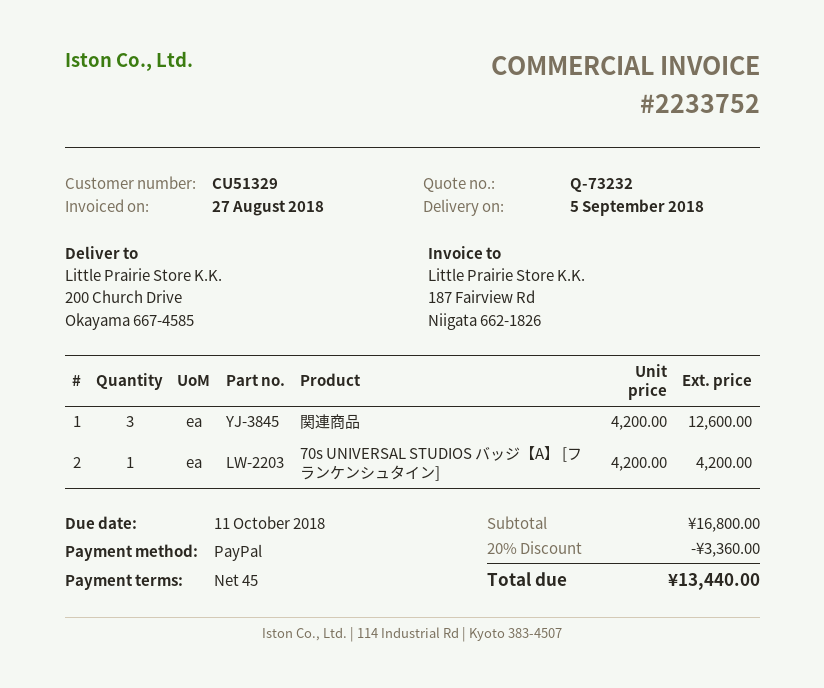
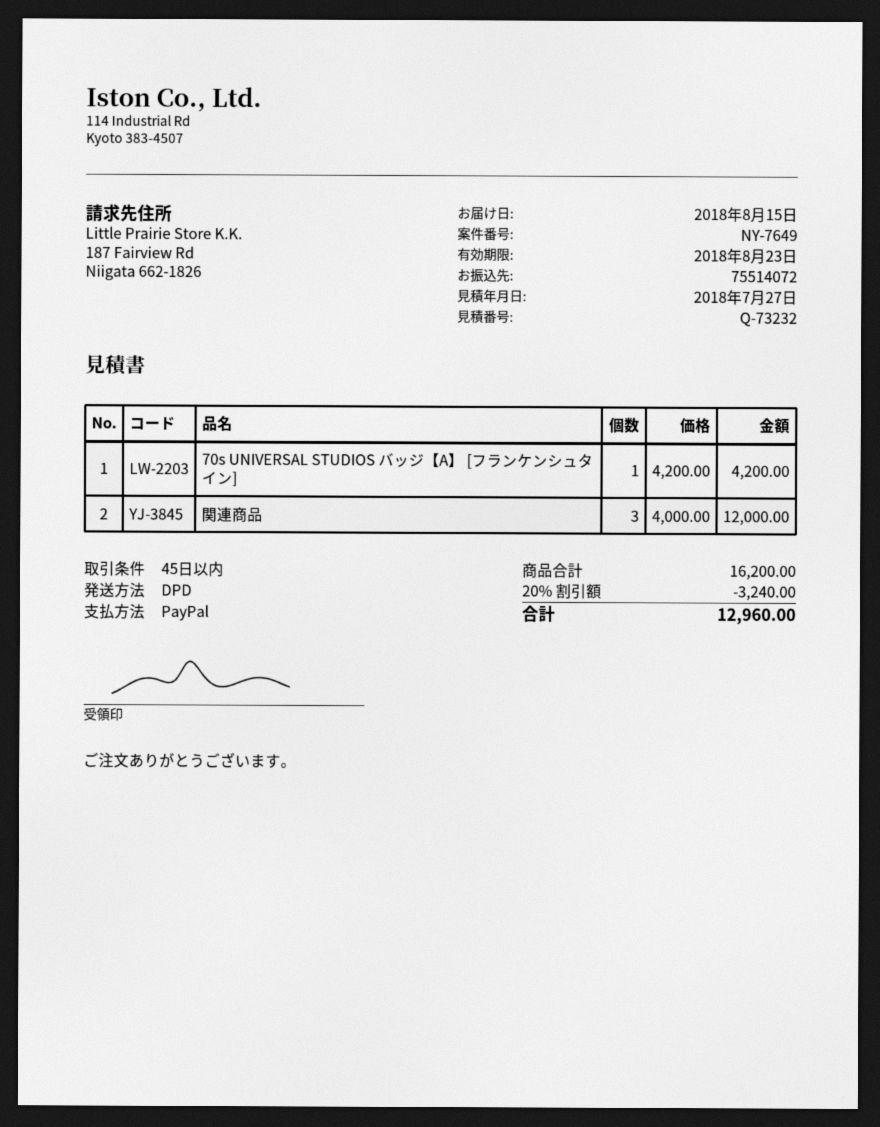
delivery date: 2018-09-05 -> 2018-08-15
関連商品: 3 x 4200.00 = 12600.00 -> 3 x 4000.00 = 12000.00
subtotal: 16800.00 -> 16200.00
discount: 20% = 3360.00 -> 20% = 3240.00
total: 13440.00 -> 12960.00

